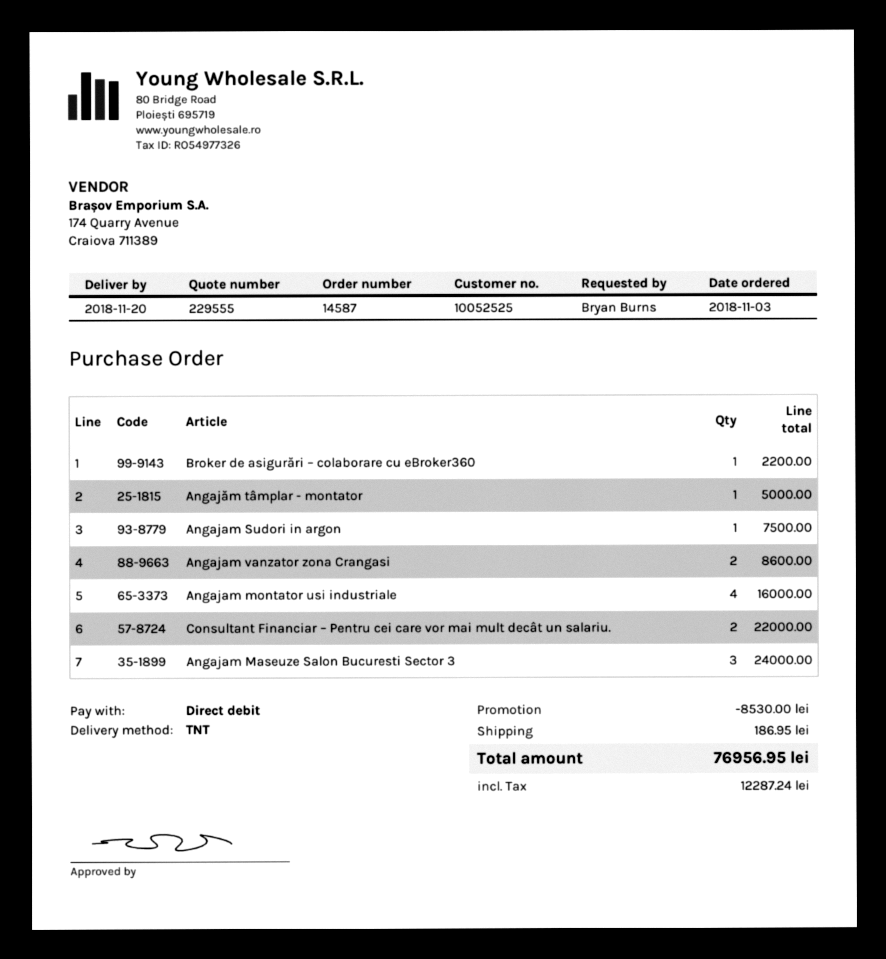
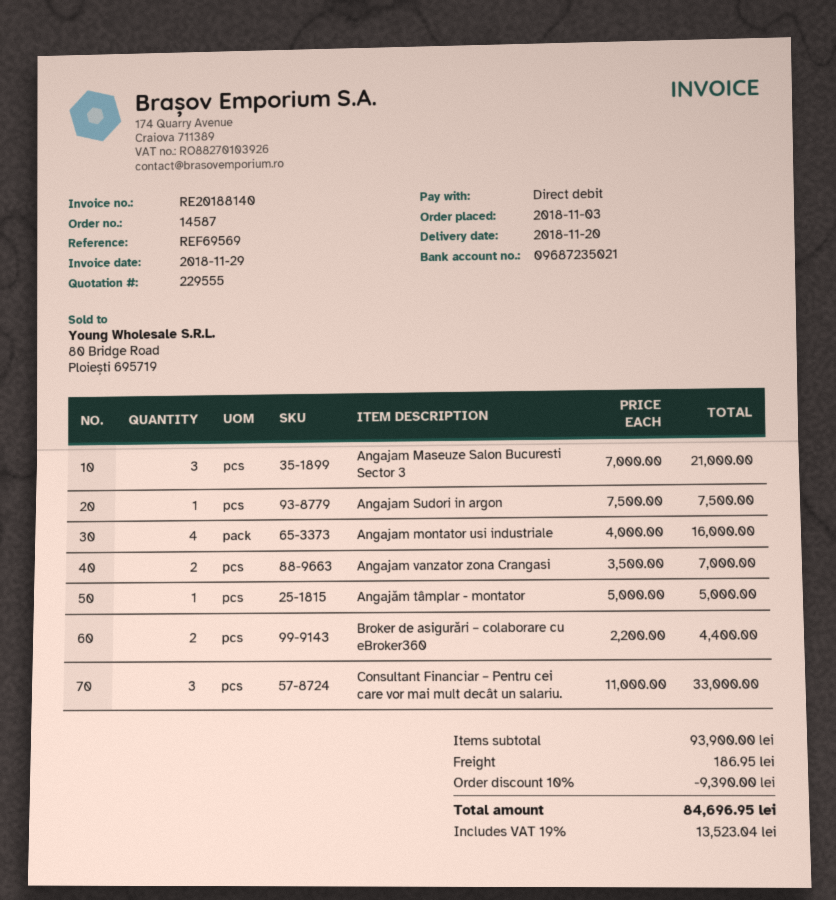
Broker de asigurări – colaborare cu eBroker360: 1 for 2200.00 -> 2 for 4400.00
Angajam vanzator zona Crangasi: 2 for 8600.00 -> 2 for 7000.00
Consultant Financiar – Pentru cei care vor mai mult decât un salariu.: 2 for 22000.00 -> 3 for 33000.00
Angajam Maseuze Salon Bucuresti Sector 3: 3 for 24000.00 -> 3 for 21000.00
discount: 8530.00 -> 9390.00
tax: 12287.24 -> 13523.04
total: 76956.95 -> 84696.95

